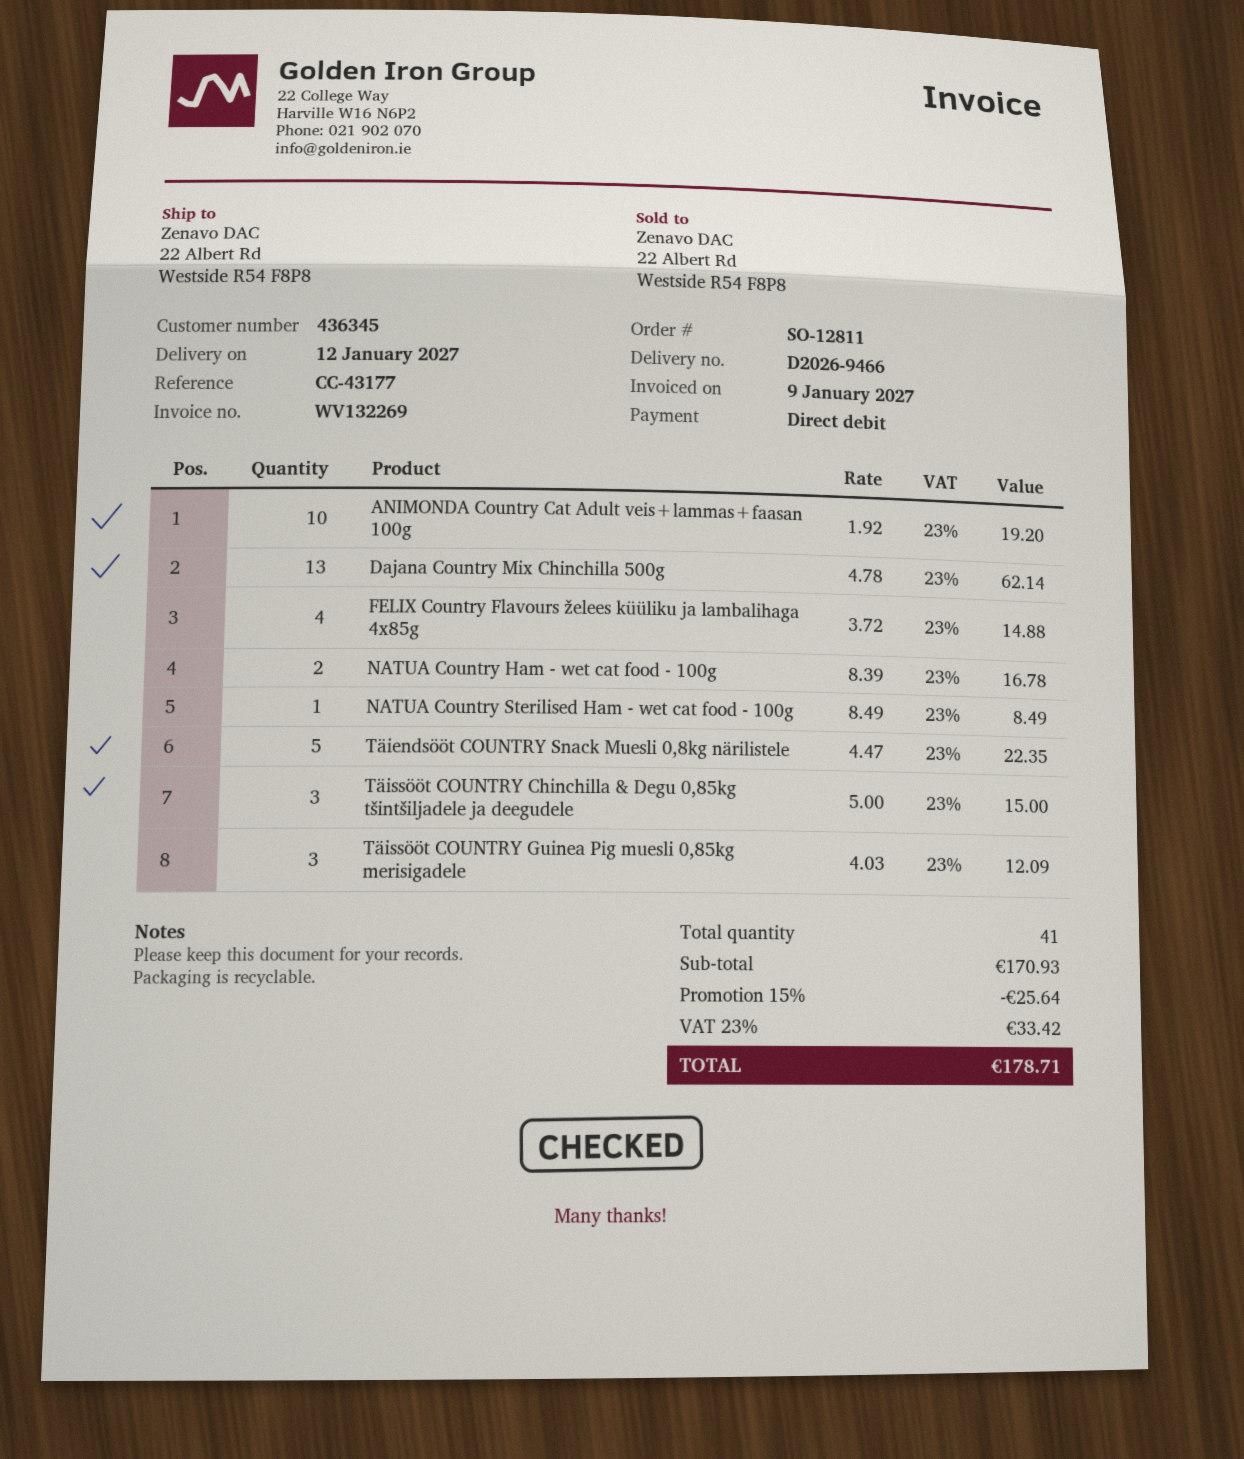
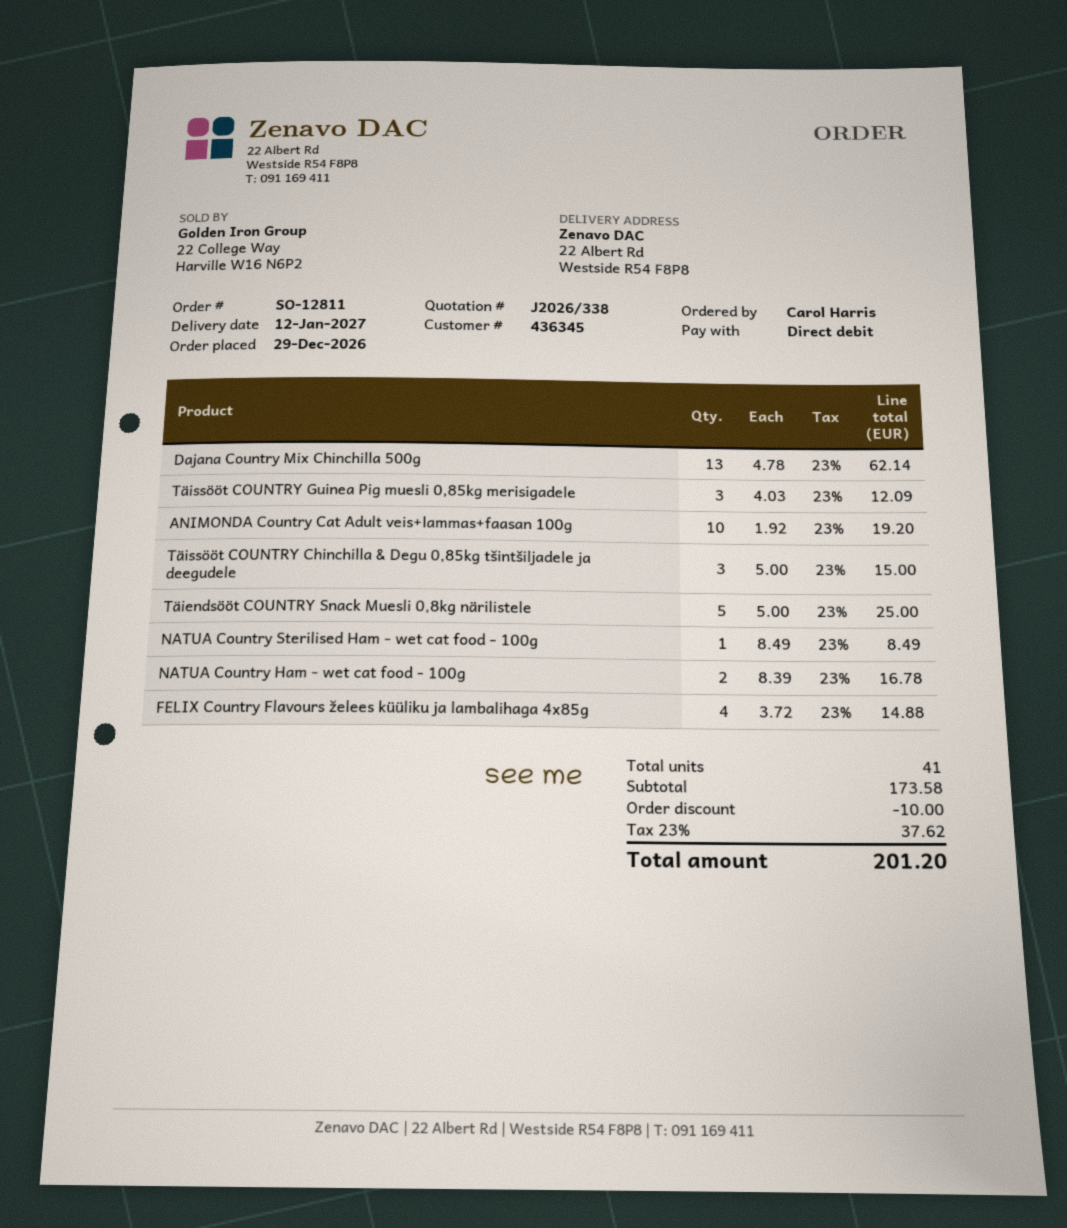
Täiendsööt COUNTRY Snack Muesli 0,8kg närilistele: 5 x 4.47 = 22.35 -> 5 x 5.00 = 25.00
subtotal: 170.93 -> 173.58
discount: 25.64 -> 10.00
tax: 23% = 33.42 -> 23% = 37.62
total: 178.71 -> 201.20

